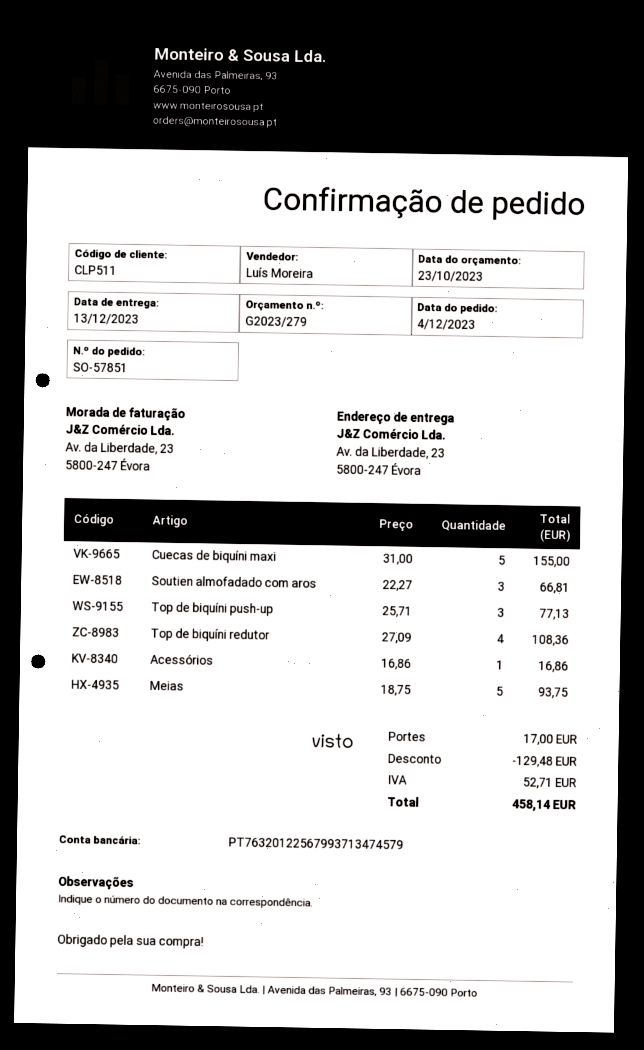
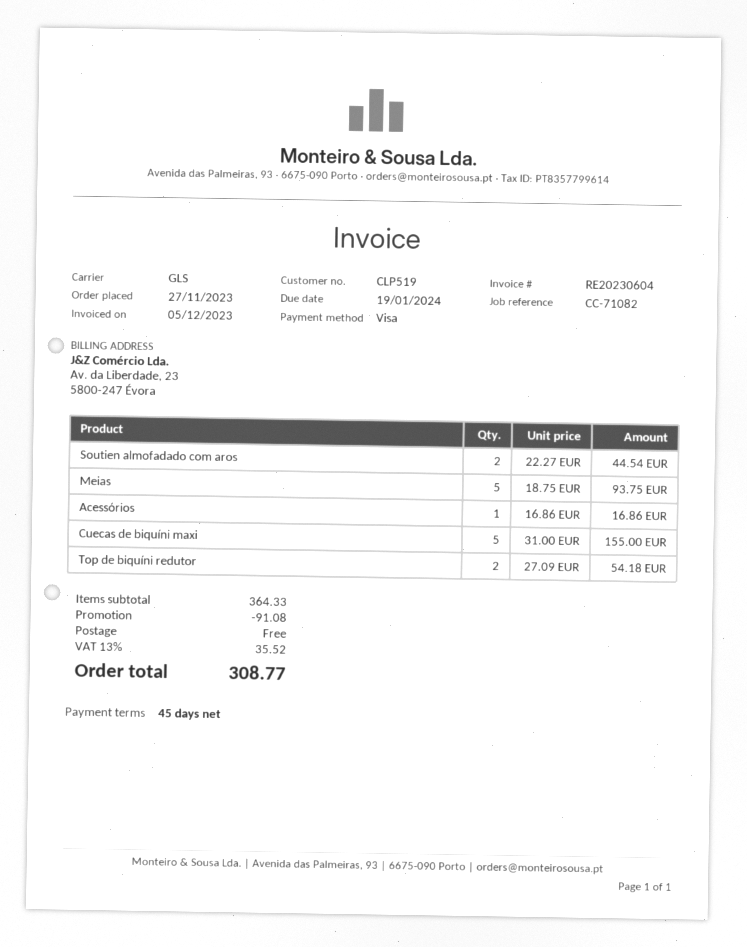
order date: 2023-12-04 -> 2023-11-27
customer number: CLP511 -> CLP519
Soutien almofadado com aros: 3 x 22.27 = 66.81 -> 2 x 22.27 = 44.54
Top de biquíni push-up: 3 x 25.71 = 77.13 -> none
Top de biquíni redutor: 4 x 27.09 = 108.36 -> 2 x 27.09 = 54.18
discount: 129.48 -> 91.08
shipping: 17.00 -> 0.00
tax: 52.71 -> 35.52
total: 458.14 -> 308.77

